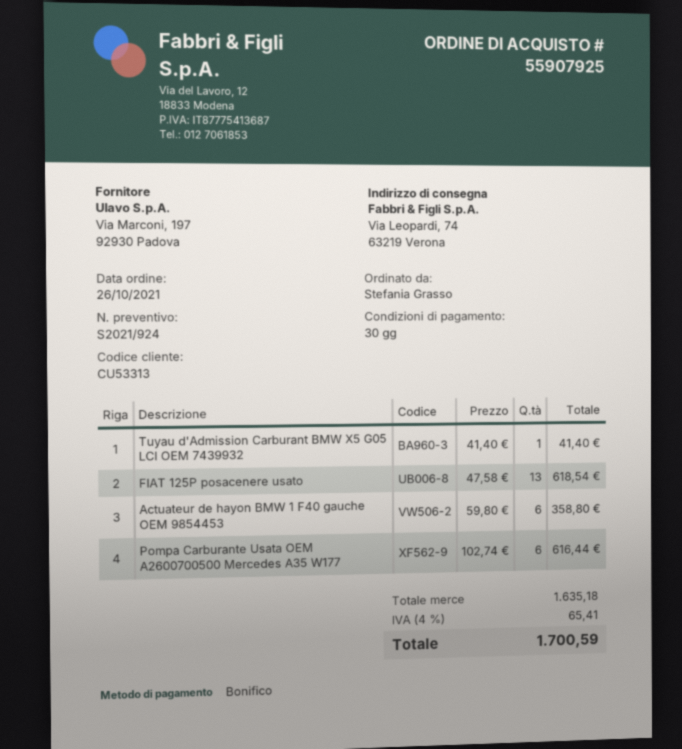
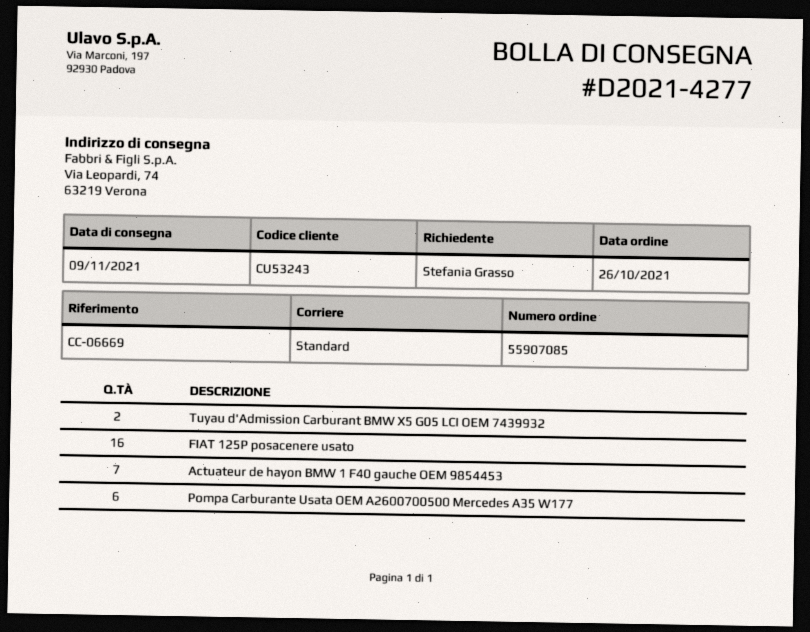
order number: 55907925 -> 55907085
customer number: CU53313 -> CU53243
Tuyau d'Admission Carburant BMW X5 G05 LCI OEM 7439932: 1 -> 2
FIAT 125P posacenere usato: 13 -> 16
Actuateur de hayon BMW 1 F40 gauche OEM 9854453: 6 -> 7

